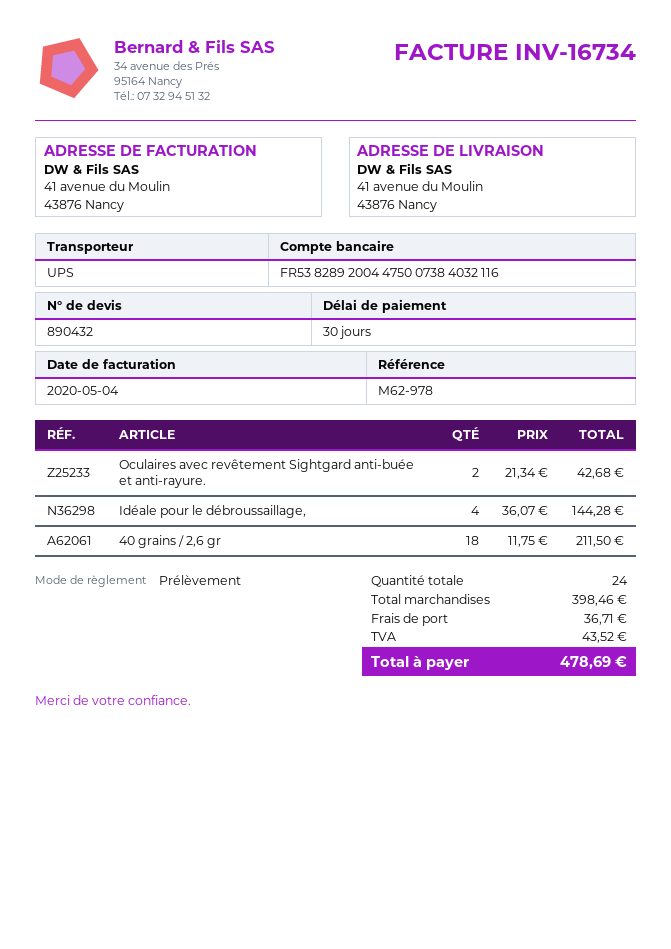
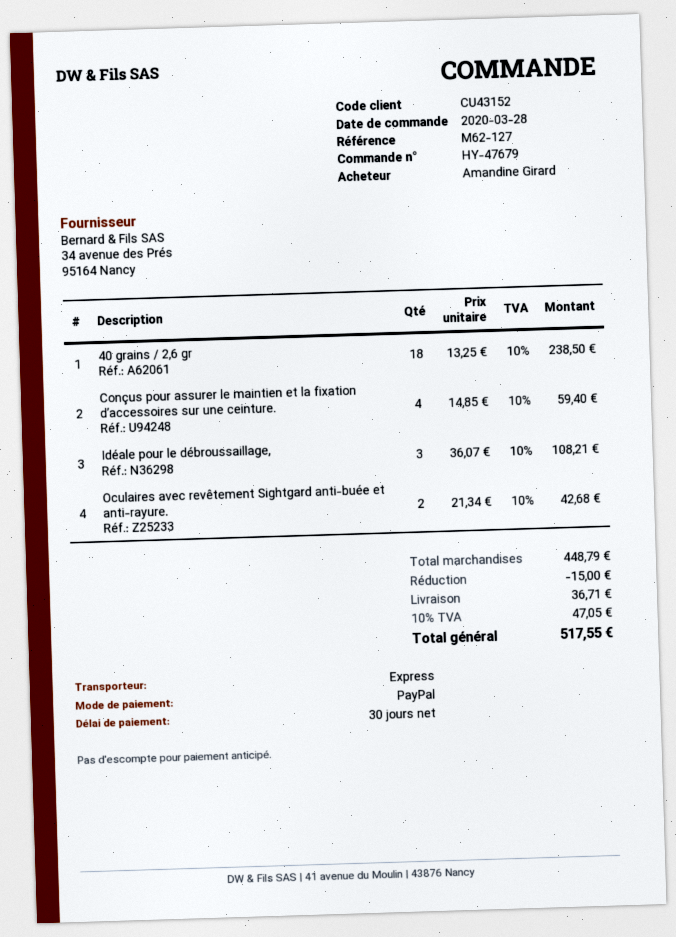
reference: M62-978 -> M62-127
payment method: direct debit -> PayPal
shipping method: UPS -> express
Idéale pour le débroussaillage,: 4 x 36.07 = 144.28 -> 3 x 36.07 = 108.21
40 grains / 2,6 gr: 18 x 11.75 = 211.50 -> 18 x 13.25 = 238.50
Conçus pour assurer le maintien et la fixation d’accessoires sur une ceinture.: none -> 4 x 14.85 = 59.40
subtotal: 398.46 -> 448.79
discount: none -> 15.00
tax: 43.52 -> 47.05
total: 478.69 -> 517.55

